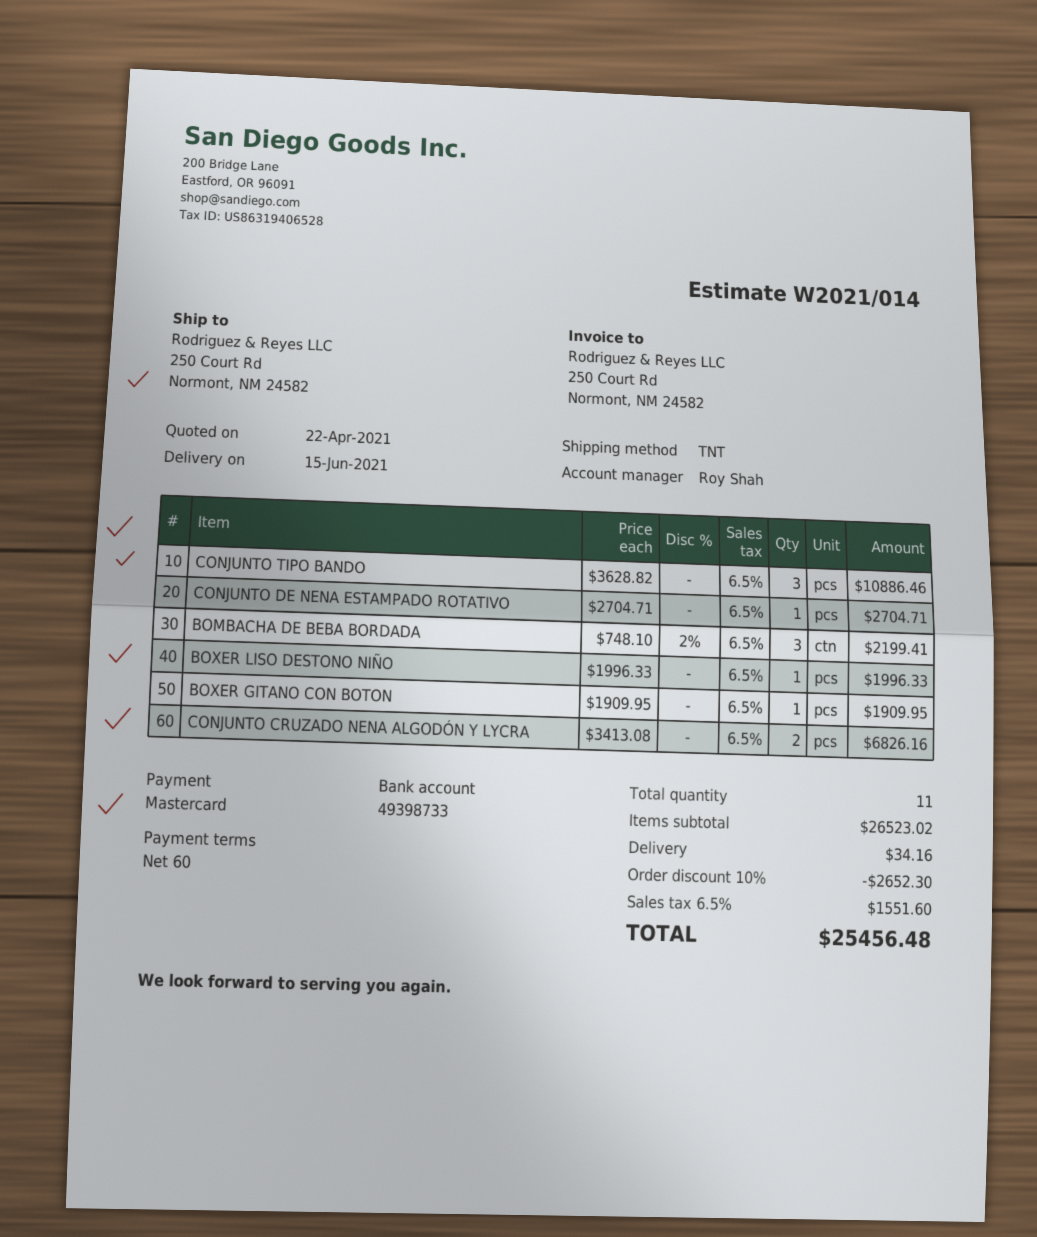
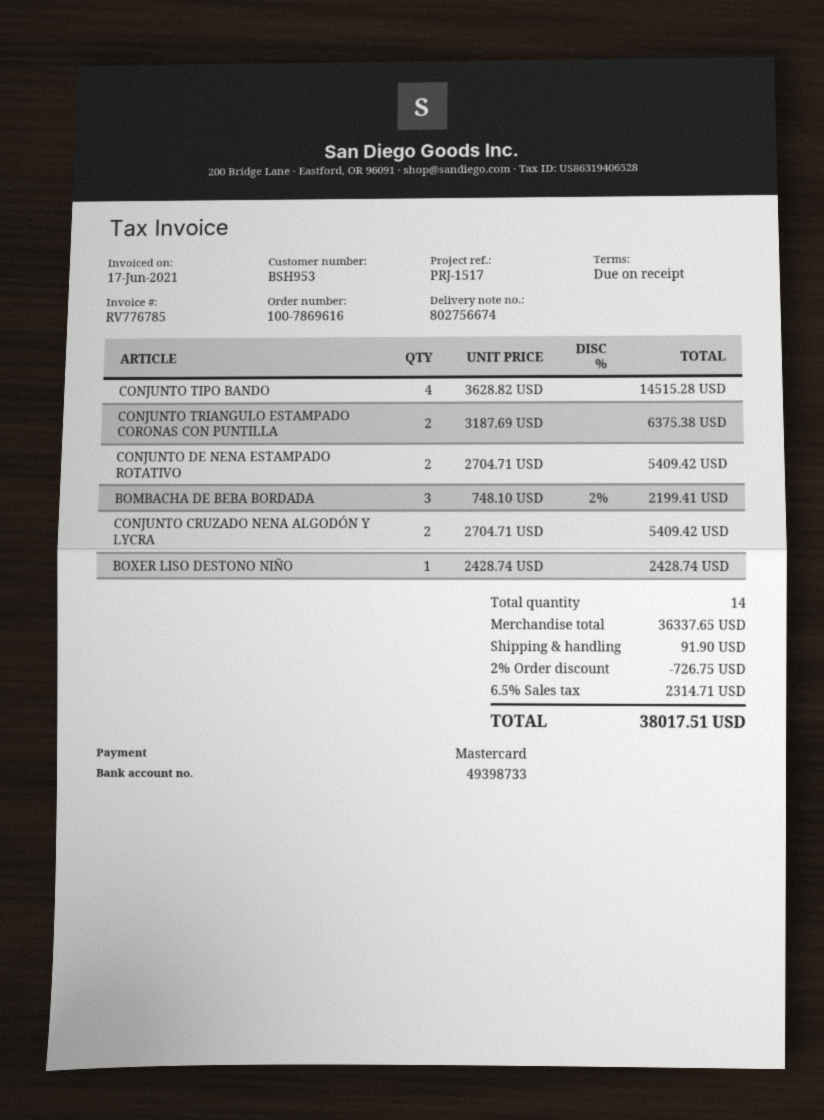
payment terms: 60 days -> on receipt
CONJUNTO TIPO BANDO: 3 x 3628.82 = 10886.46 -> 4 x 3628.82 = 14515.28
CONJUNTO DE NENA ESTAMPADO ROTATIVO: 1 x 2704.71 = 2704.71 -> 2 x 2704.71 = 5409.42
BOXER LISO DESTONO NIÑO: 1 x 1996.33 = 1996.33 -> 1 x 2428.74 = 2428.74
BOXER GITANO CON BOTON: 1 x 1909.95 = 1909.95 -> none
CONJUNTO CRUZADO NENA ALGODÓN Y LYCRA: 2 x 3413.08 = 6826.16 -> 2 x 2704.71 = 5409.42
CONJUNTO TRIANGULO ESTAMPADO CORONAS CON PUNTILLA: none -> 2 x 3187.69 = 6375.38
total quantity: 11 -> 14
subtotal: 26523.02 -> 36337.65
discount: 10% = 2652.30 -> 2% = 726.75
shipping: 34.16 -> 91.90
tax: 6.5% = 1551.60 -> 6.5% = 2314.71
total: 25456.48 -> 38017.51

